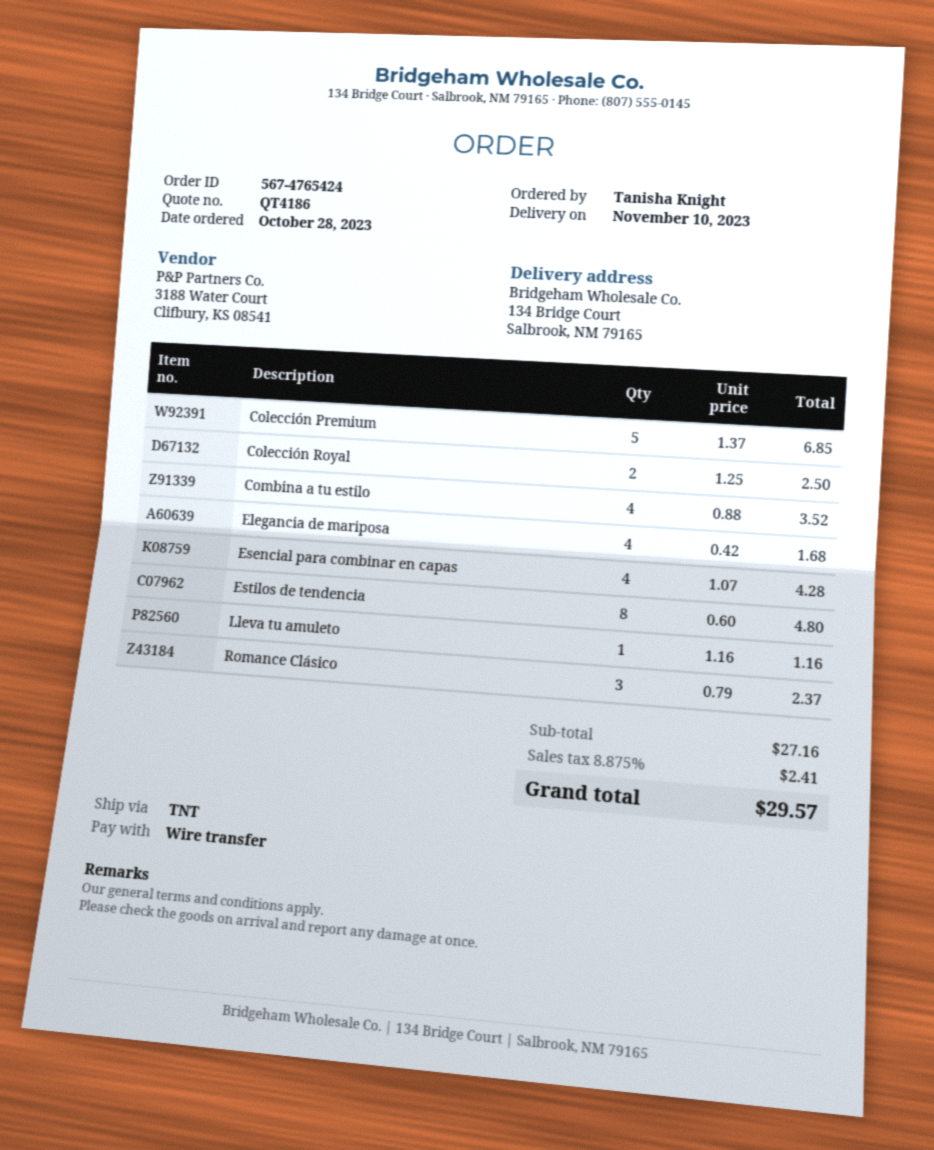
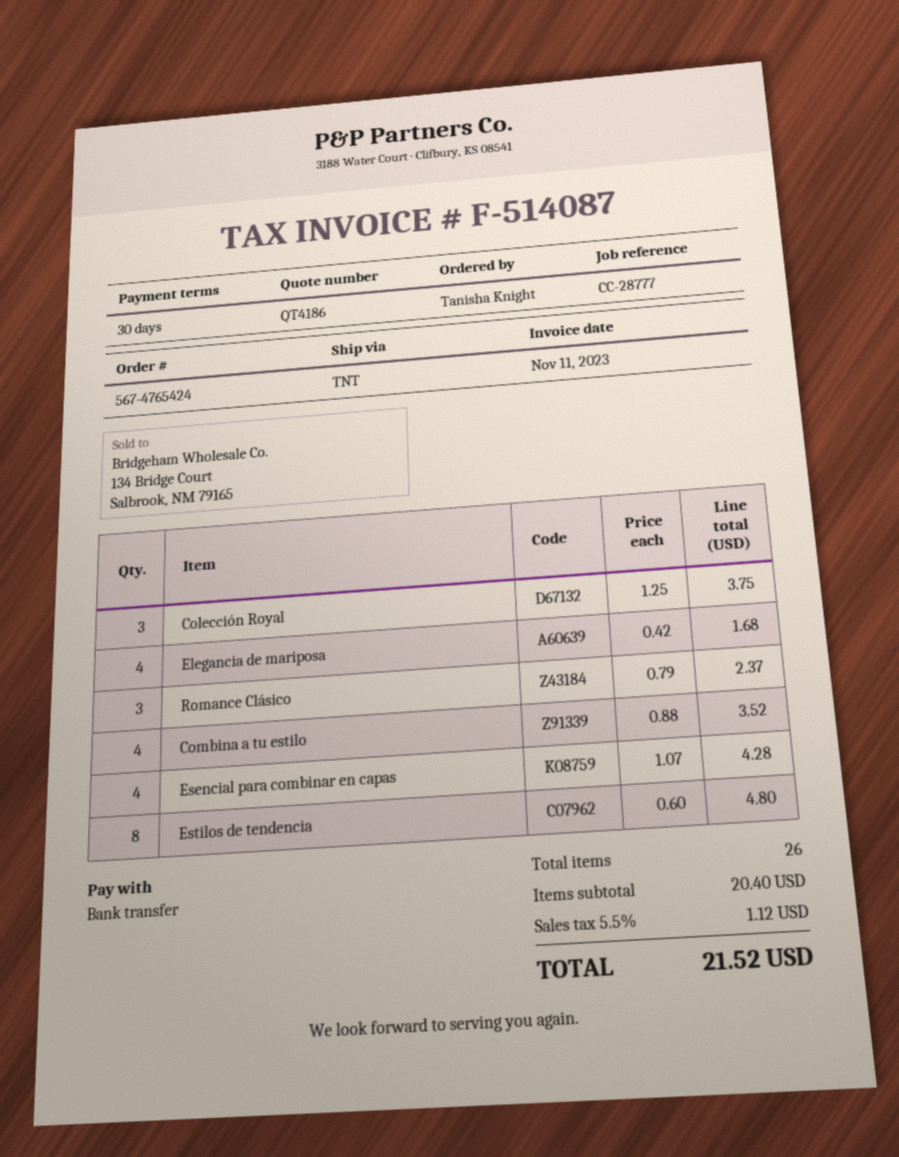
Colección Premium: 5 x 1.37 = 6.85 -> none
Colección Royal: 2 x 1.25 = 2.50 -> 3 x 1.25 = 3.75
Lleva tu amuleto: 1 x 1.16 = 1.16 -> none
subtotal: 27.16 -> 20.40
tax: 8.875% = 2.41 -> 5.5% = 1.12
total: 29.57 -> 21.52

